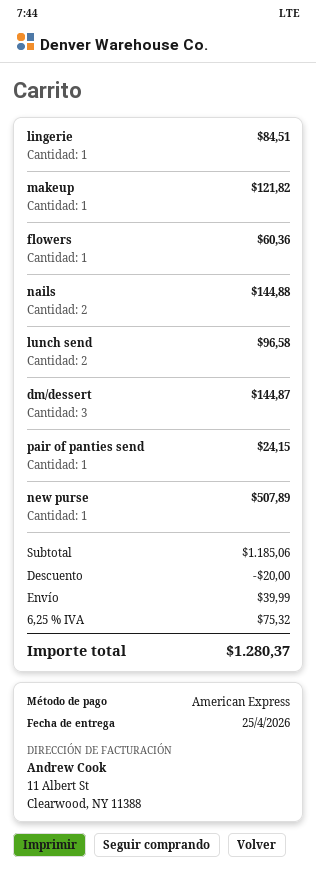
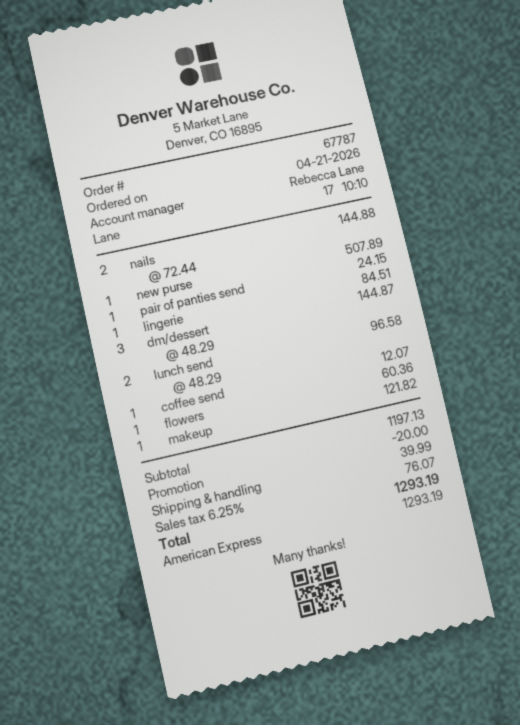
coffee send: none -> 1 for 12.07
subtotal: 1185.06 -> 1197.13
tax: 6.25% = 75.32 -> 6.25% = 76.07
total: 1280.37 -> 1293.19

